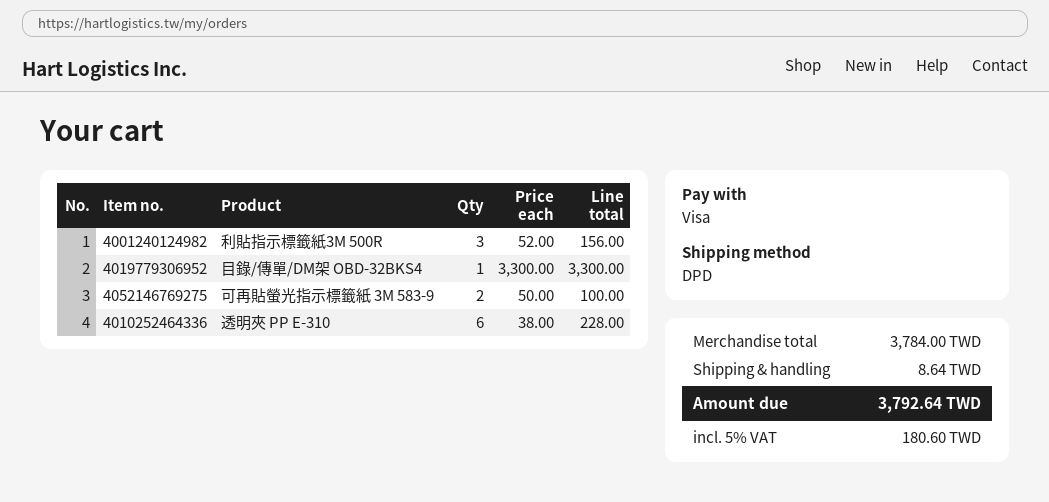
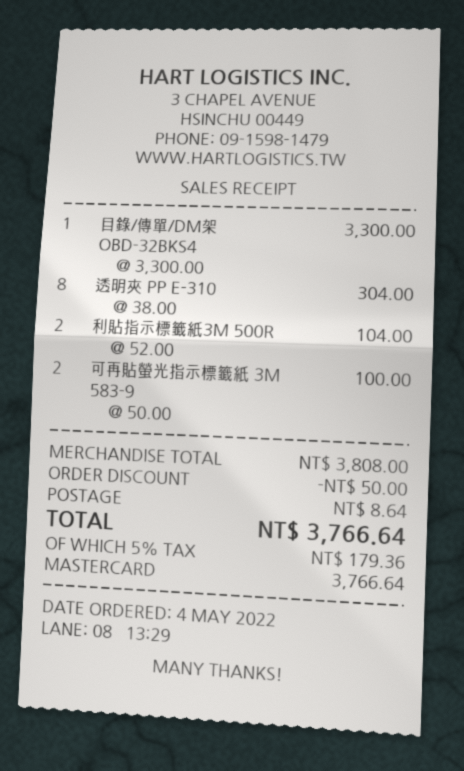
payment method: Visa -> Mastercard
利貼指示標籤紙3M 500R: 3 x 52.00 = 156.00 -> 2 x 52.00 = 104.00
透明夾 PP E-310: 6 x 38.00 = 228.00 -> 8 x 38.00 = 304.00
subtotal: 3784.00 -> 3808.00
discount: none -> 50.00
tax: 5% = 180.60 -> 5% = 179.36
total: 3792.64 -> 3766.64

